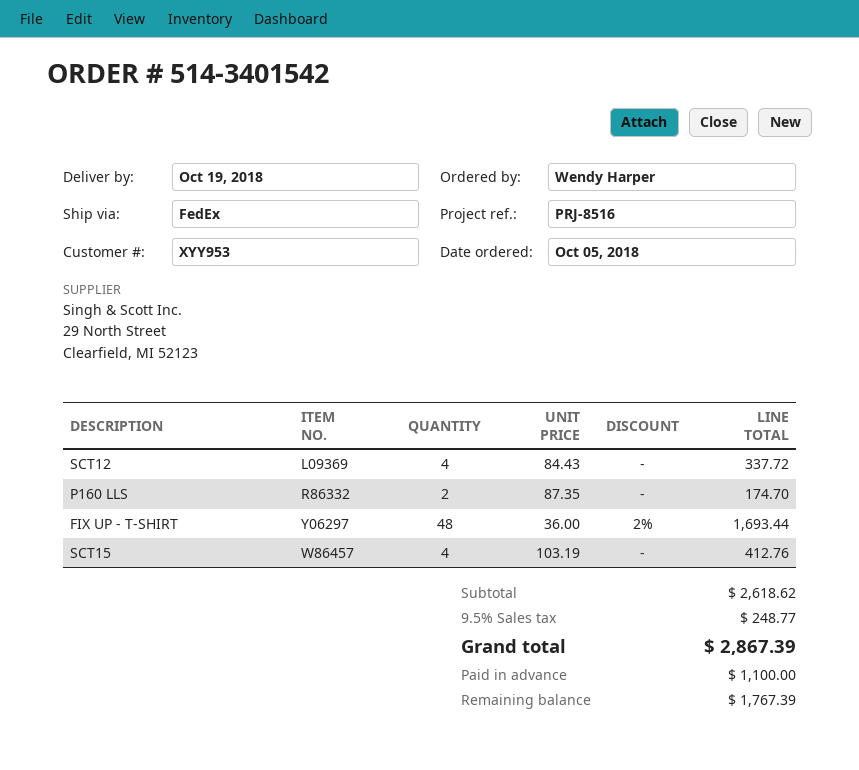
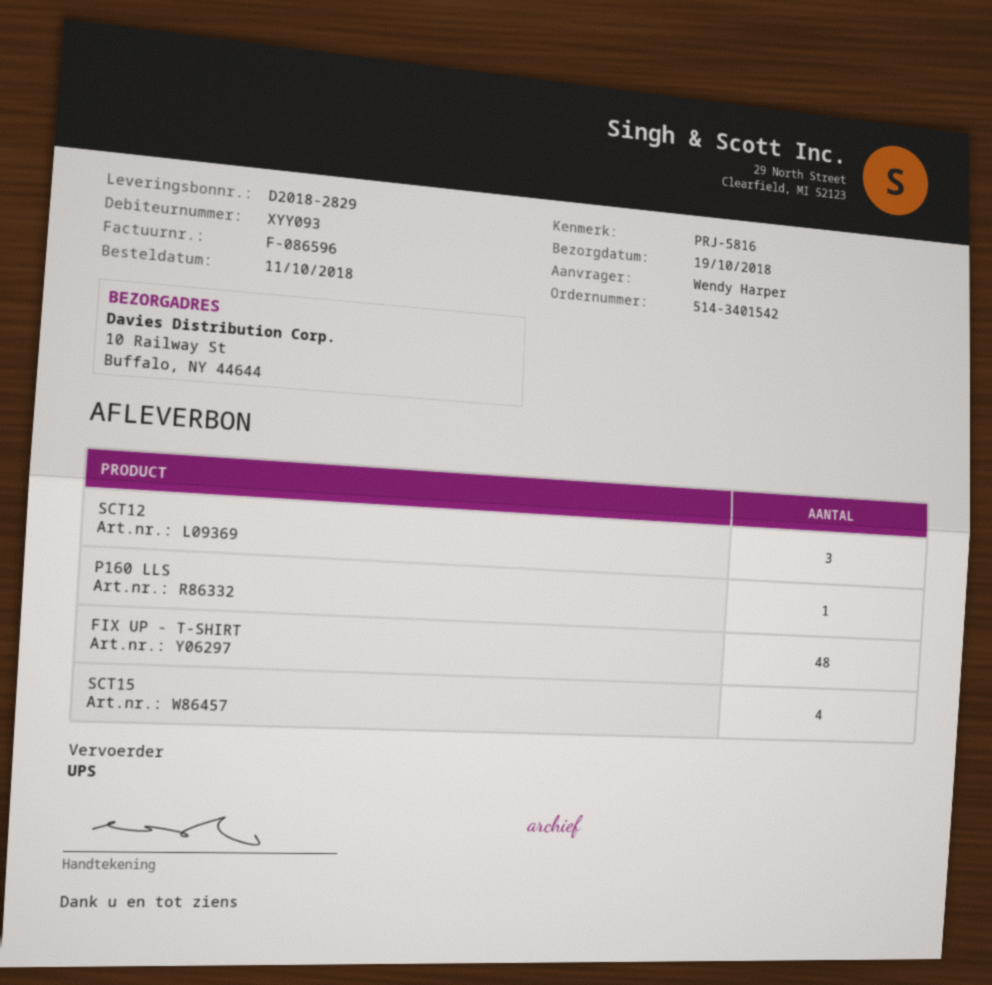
order date: 2018-10-05 -> 2018-10-11
customer number: XYY953 -> XYY093
reference: PRJ-8516 -> PRJ-5816
shipping method: FedEx -> UPS
SCT12: 4 -> 3
P160 LLS: 2 -> 1

